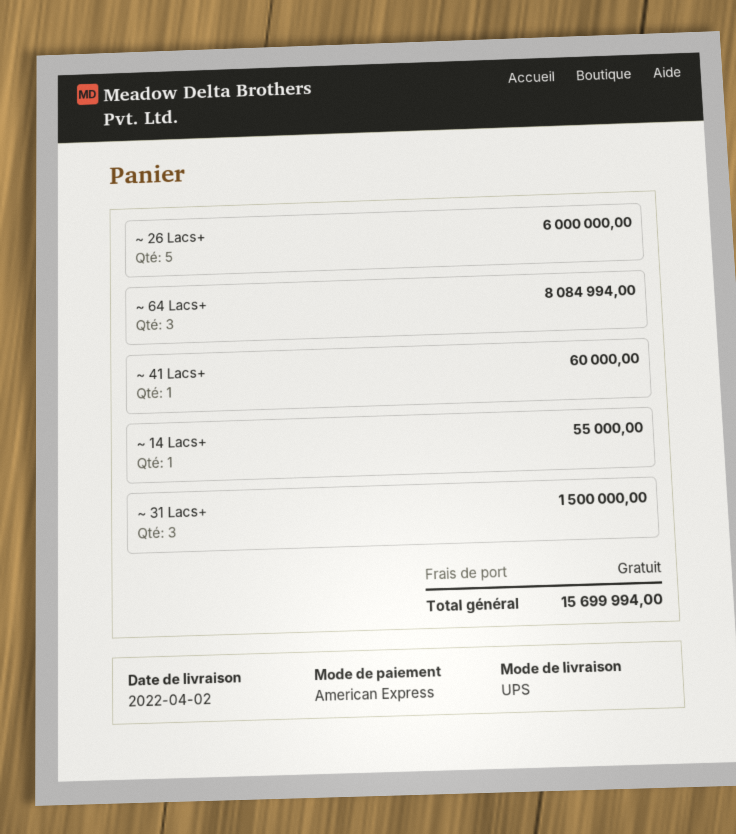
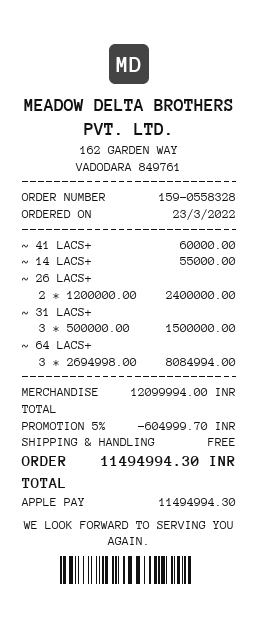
payment method: American Express -> Apple Pay
~ 26 Lacs+: 5 for 6000000.00 -> 2 for 2400000.00
discount: none -> 5% = 604999.70
total: 15699994.00 -> 11494994.30

